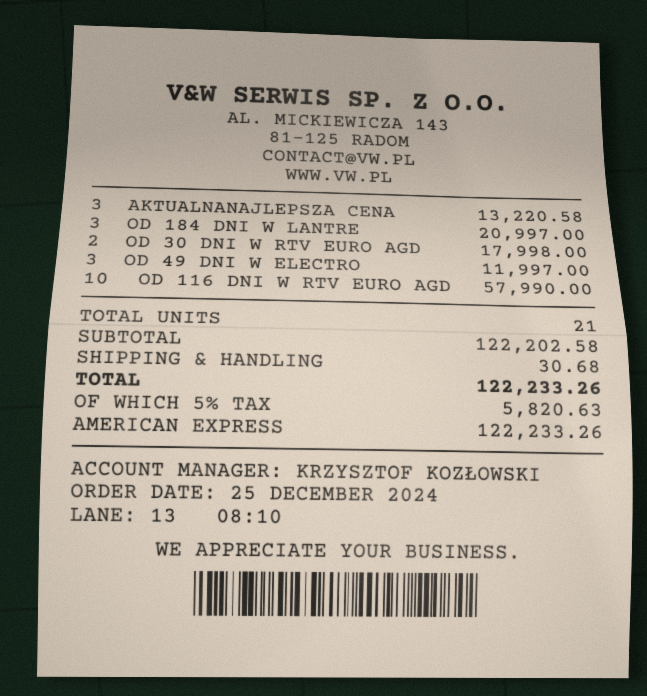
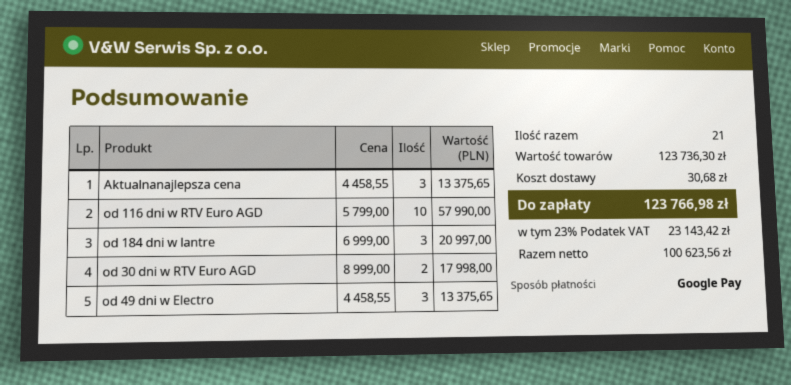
payment method: American Express -> Google Pay
AKTUALNANAJLEPSZA CENA: 3 for 13220.58 -> 3 for 13375.65
OD 49 DNI W ELECTRO: 3 for 11997.00 -> 3 for 13375.65
subtotal: 122202.58 -> 123736.30
tax: 5% = 5820.63 -> 23% = 23143.42
total: 122233.26 -> 123766.98

